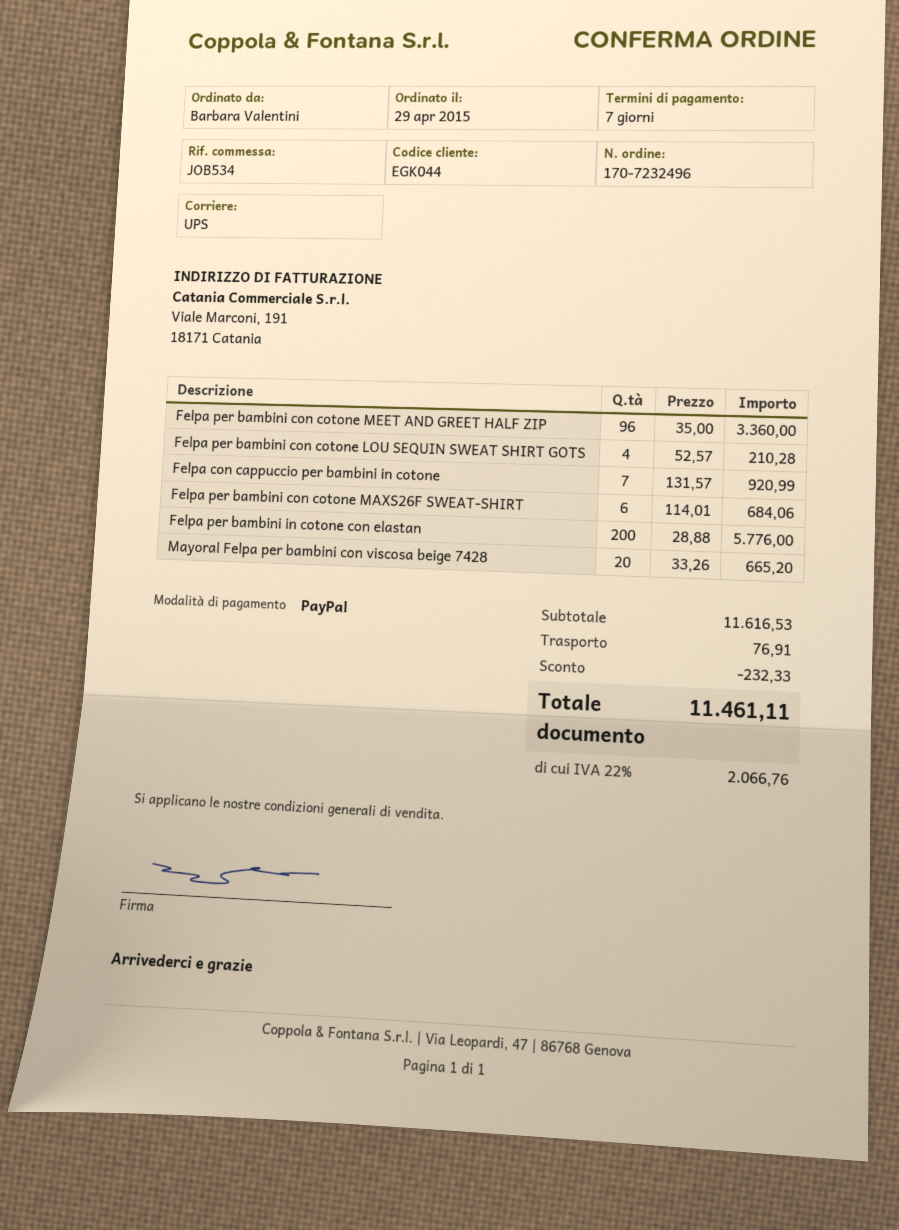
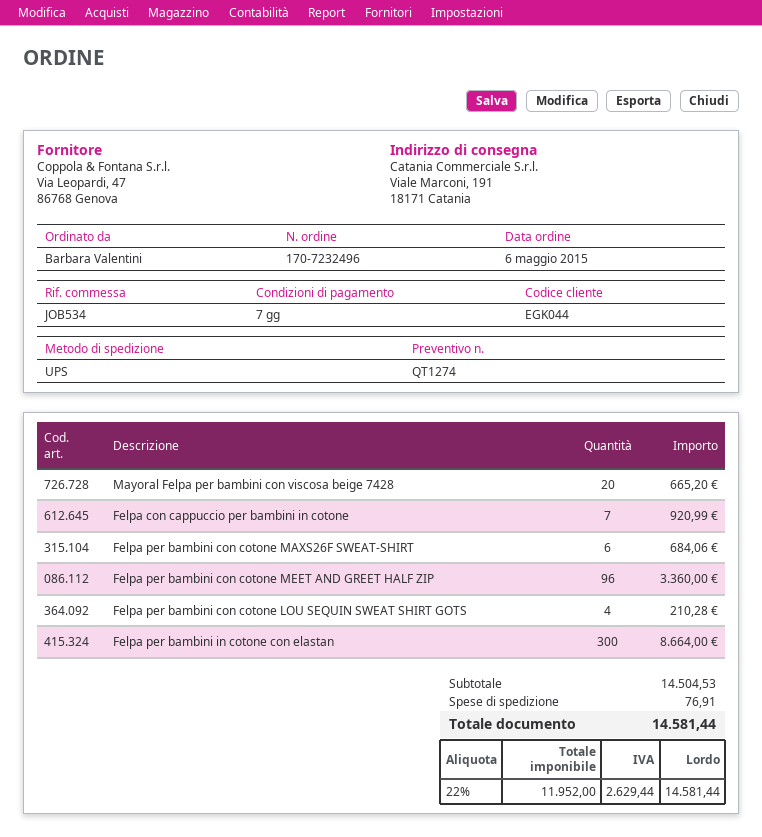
order date: 2015-04-29 -> 2015-05-06
Felpa per bambini in cotone con elastan: 200 for 5776.00 -> 300 for 8664.00
subtotal: 11616.53 -> 14504.53
discount: 232.33 -> none
tax: 22% = 2066.76 -> 22% = 2629.44
total: 11461.11 -> 14581.44

